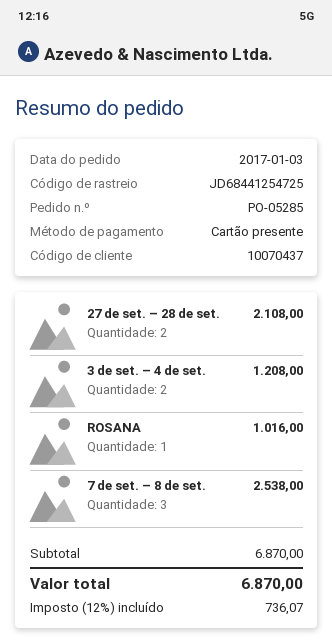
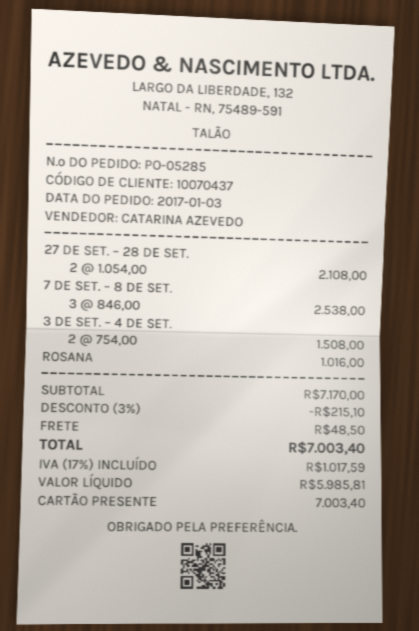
3 de set. – 4 de set.: 2 for 1208.00 -> 2 for 1508.00
subtotal: 6870.00 -> 7170.00
discount: none -> 3% = 215.10
shipping: none -> 48.50
tax: 12% = 736.07 -> 17% = 1017.59
total: 6870.00 -> 7003.40

